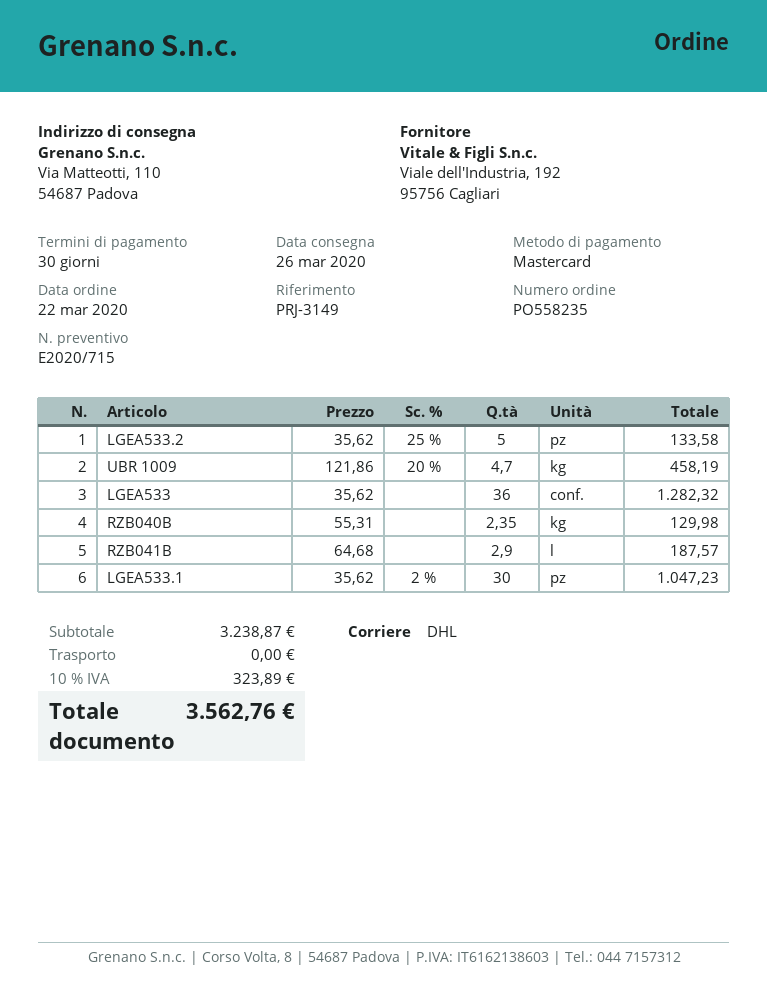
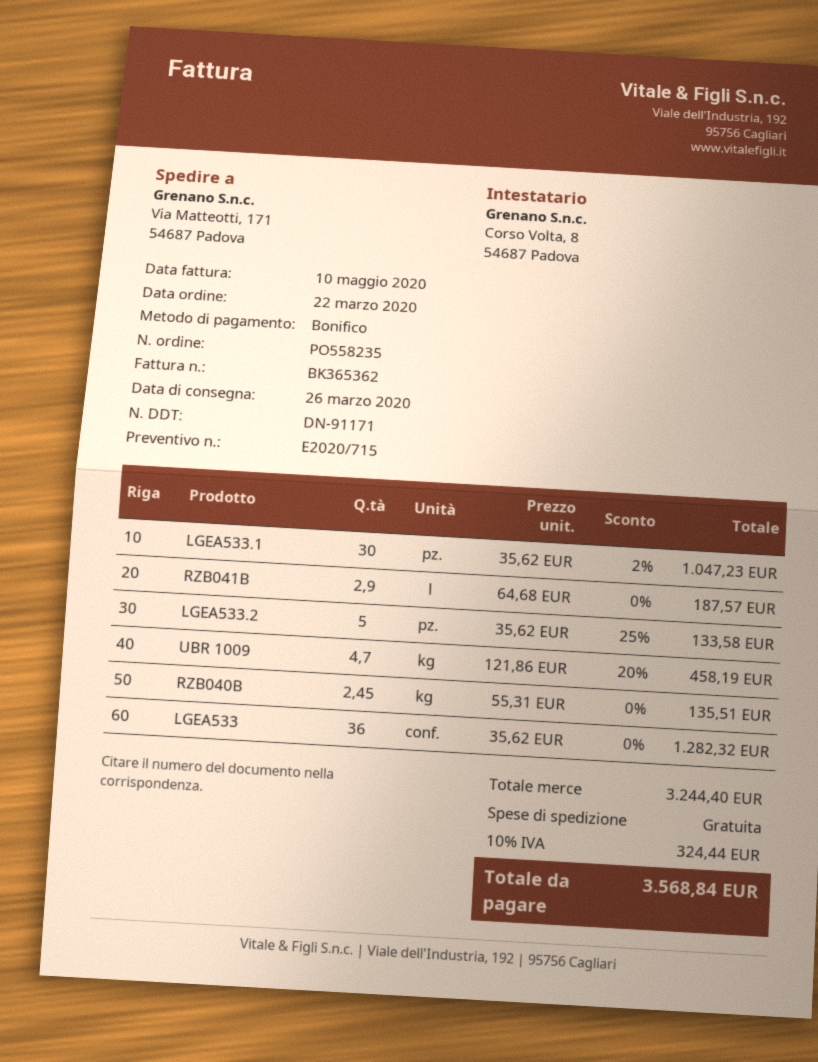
payment method: Mastercard -> bank transfer
ship to: Via Matteotti, 110, 54687 Padova -> Via Matteotti, 171, 54687 Padova
RZB040B: 2.35 x 55.31 = 129.98 -> 2.45 x 55.31 = 135.51
subtotal: 3238.87 -> 3244.40
tax: 10% = 323.89 -> 10% = 324.44
total: 3562.76 -> 3568.84

